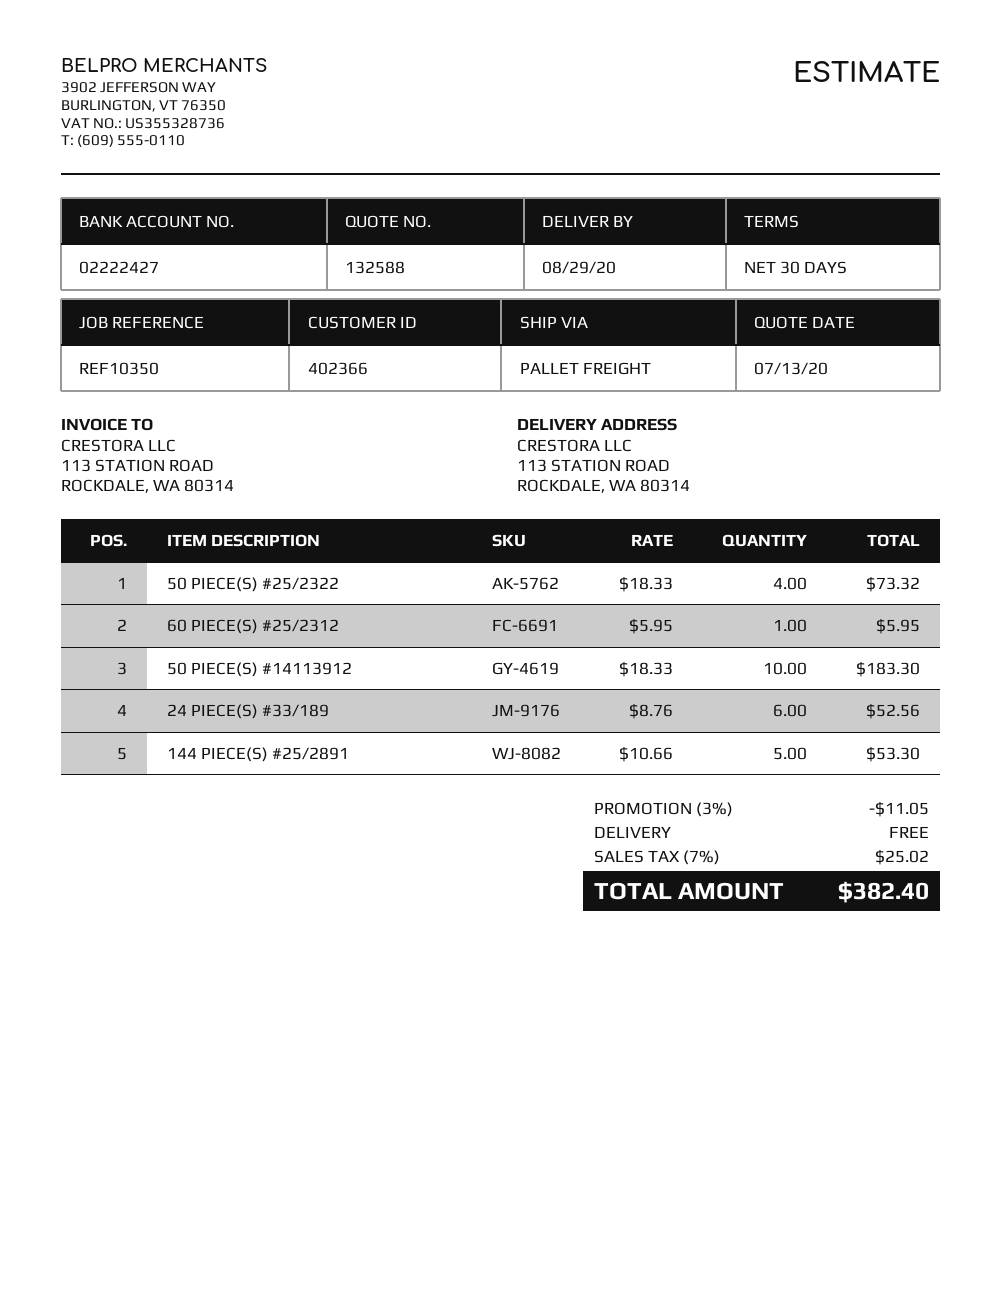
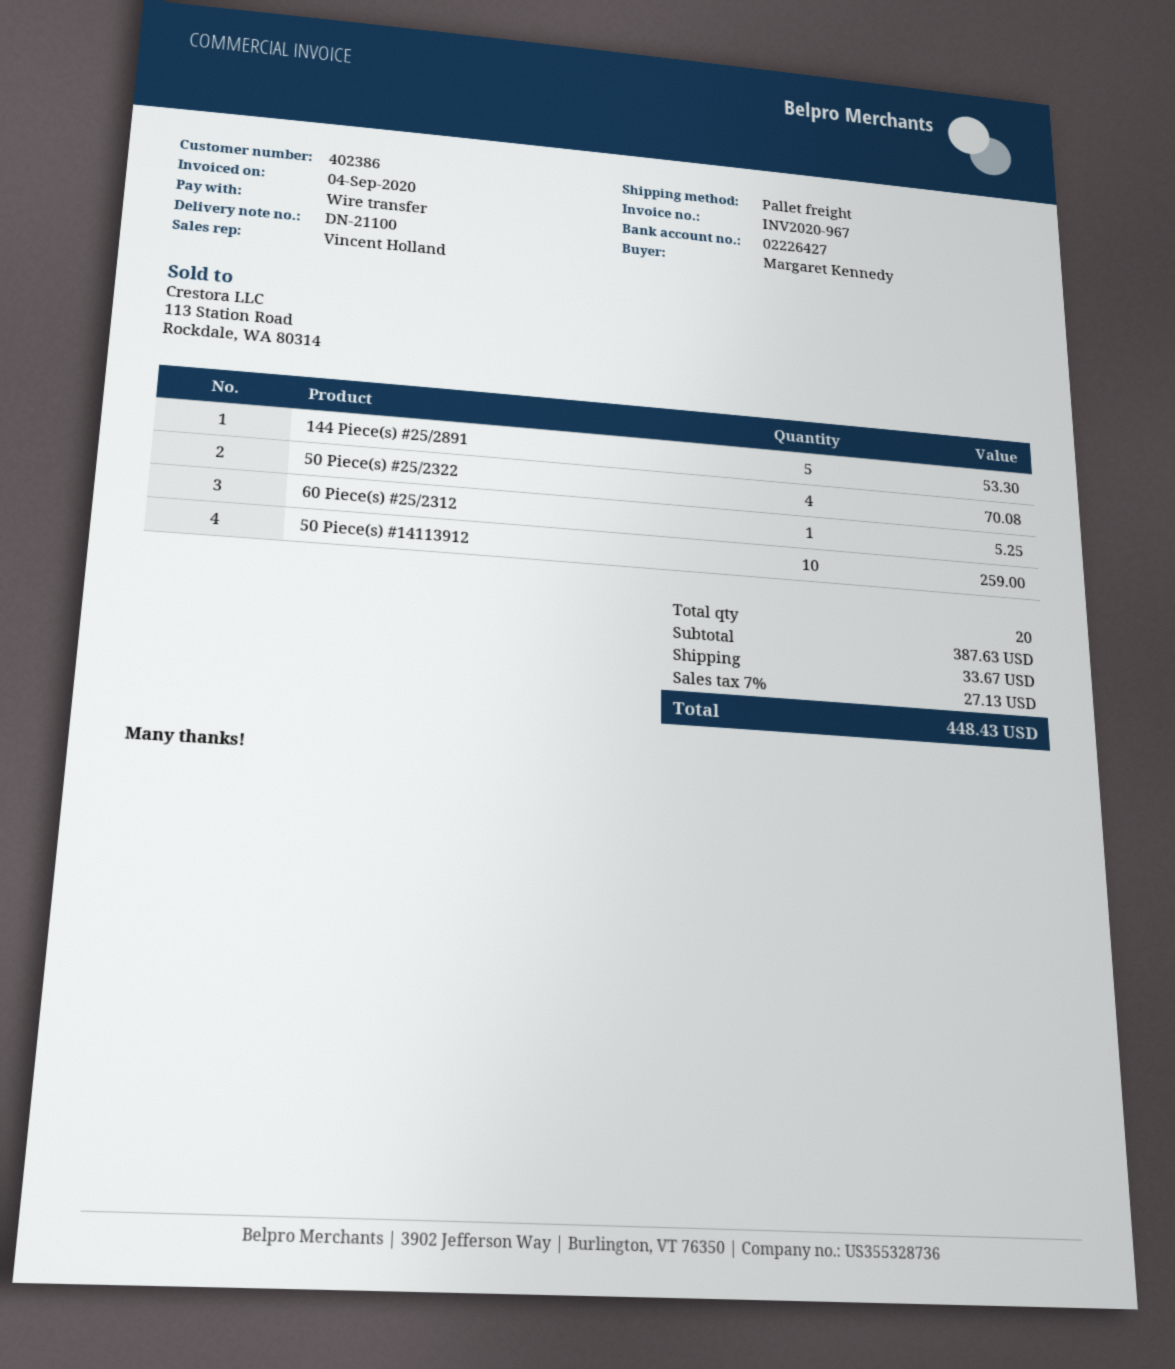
customer number: 402366 -> 402386
bank account: 02222427 -> 02226427
50 PIECE(S) #25/2322: 4 for 73.32 -> 4 for 70.08
60 PIECE(S) #25/2312: 1 for 5.95 -> 1 for 5.25
50 PIECE(S) #14113912: 10 for 183.30 -> 10 for 259.00
24 PIECE(S) #33/189: 6 for 52.56 -> none
discount: 3% = 11.05 -> none
shipping: 0.00 -> 33.67
tax: 7% = 25.02 -> 7% = 27.13
total: 382.40 -> 448.43

